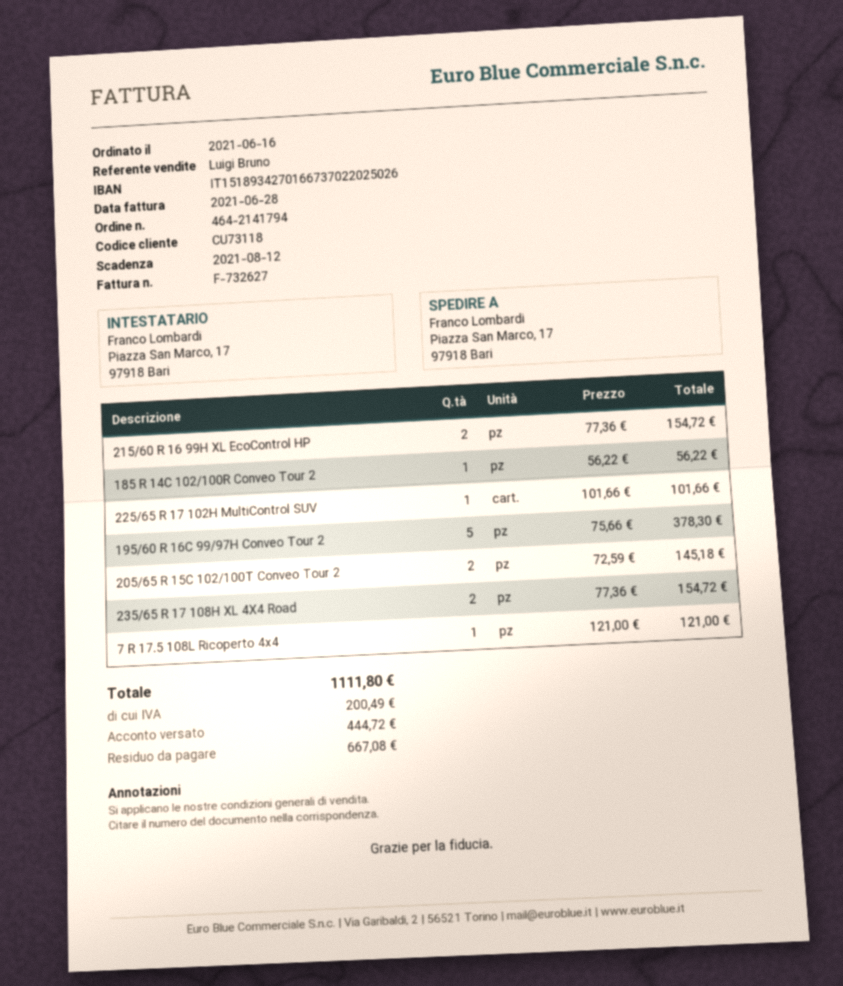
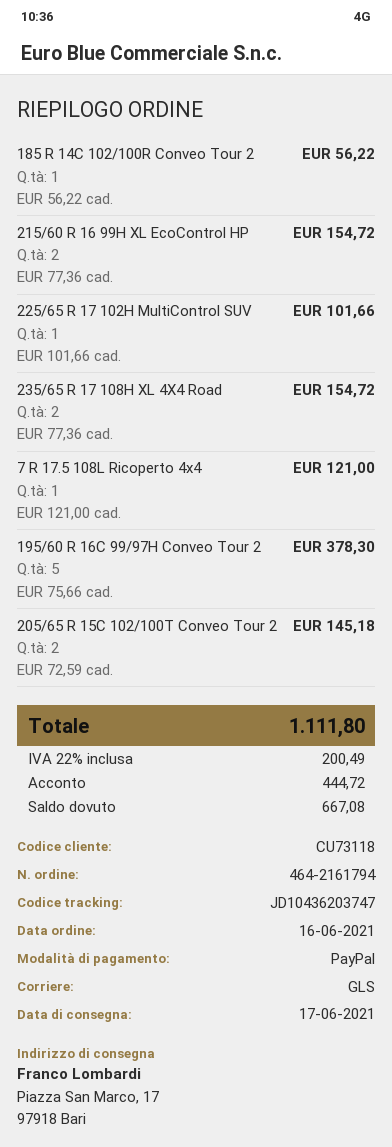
order number: 464-2141794 -> 464-2161794

